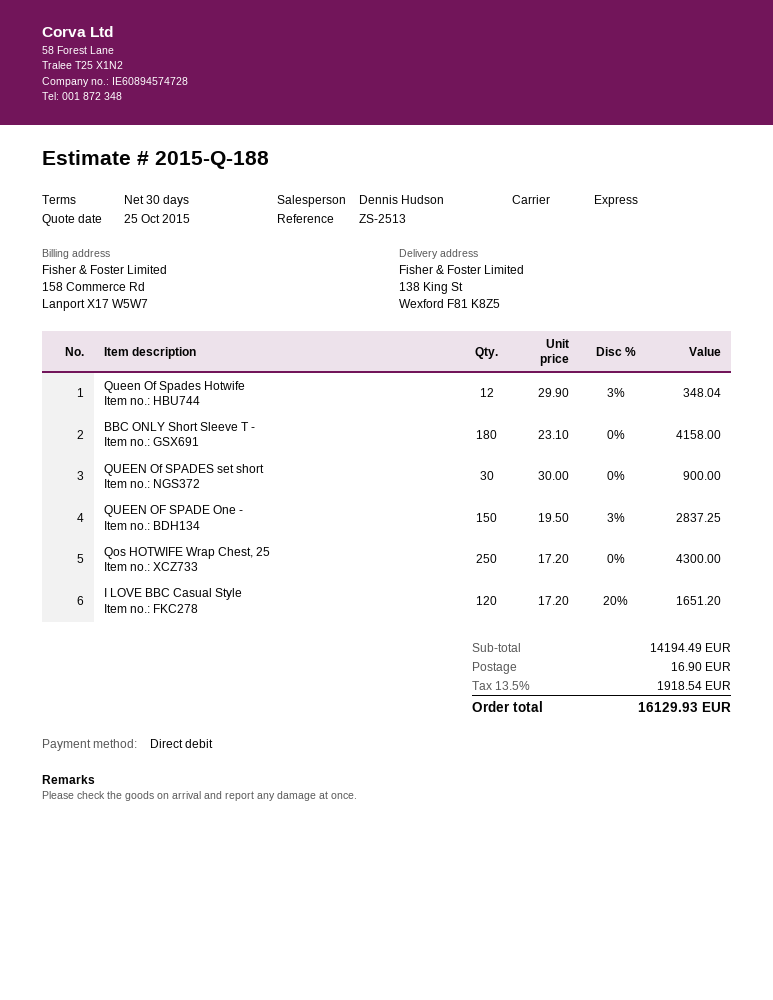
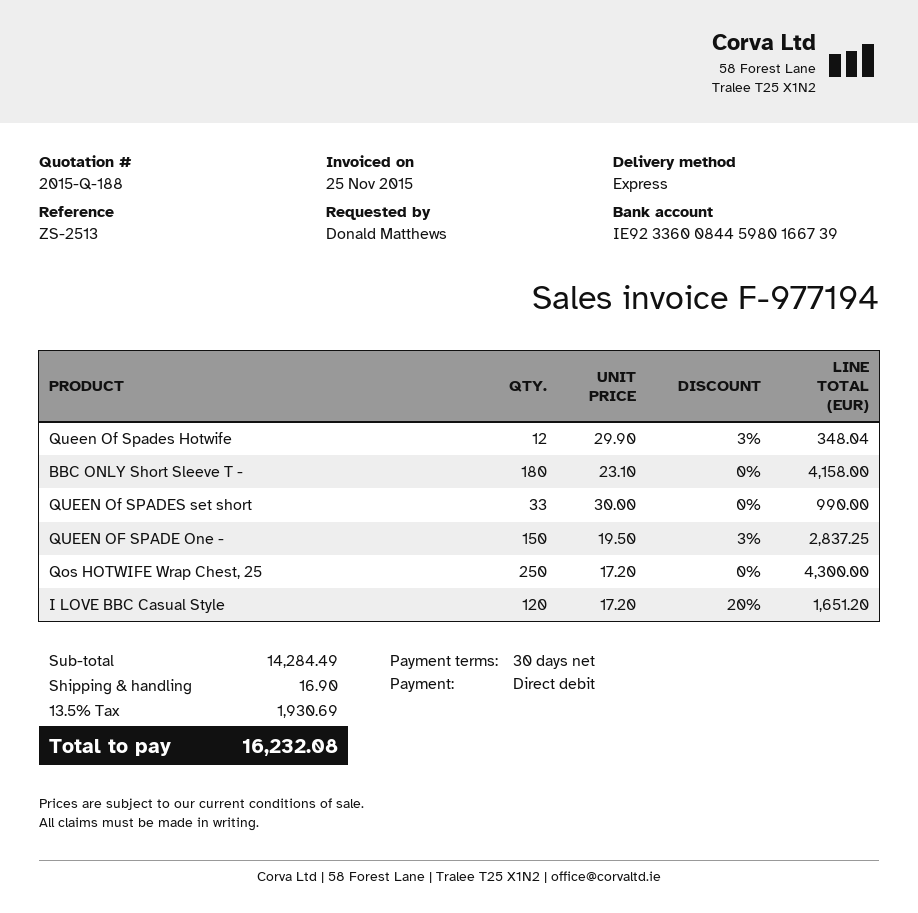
QUEEN Of SPADES set short: 30 x 30.00 = 900.00 -> 33 x 30.00 = 990.00
subtotal: 14194.49 -> 14284.49
tax: 13.5% = 1918.54 -> 13.5% = 1930.69
total: 16129.93 -> 16232.08

